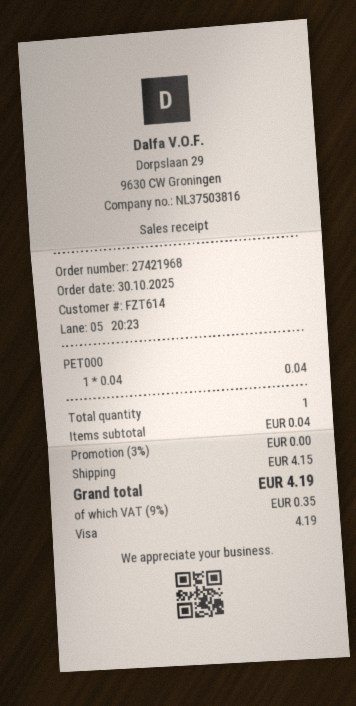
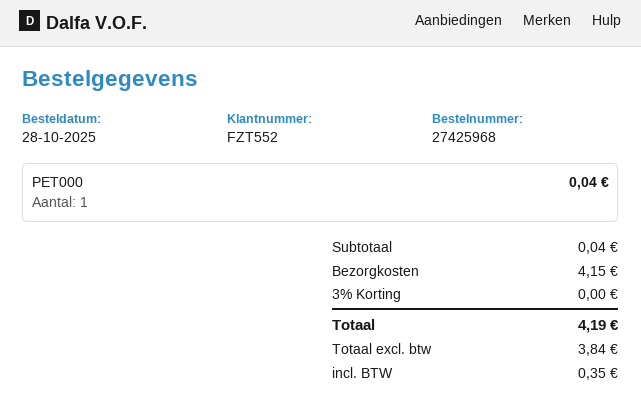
order number: 27421968 -> 27425968
order date: 2025-10-30 -> 2025-10-28
customer number: FZT614 -> FZT552

